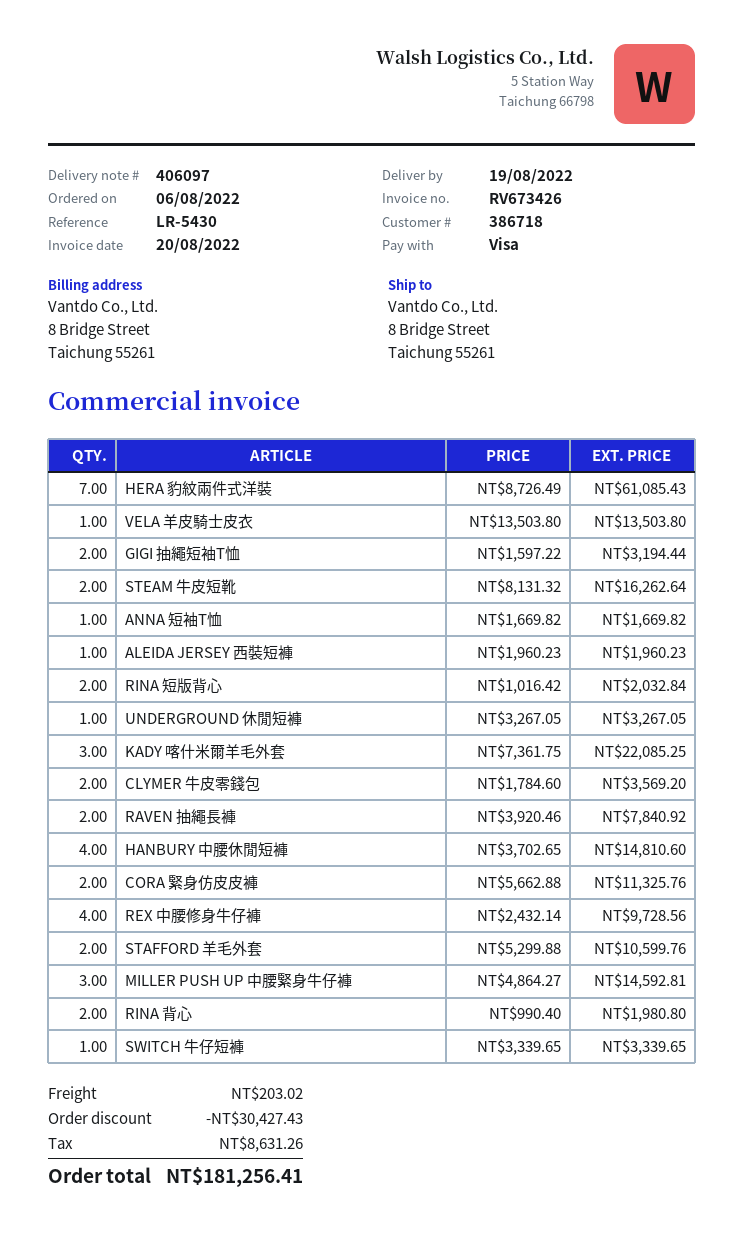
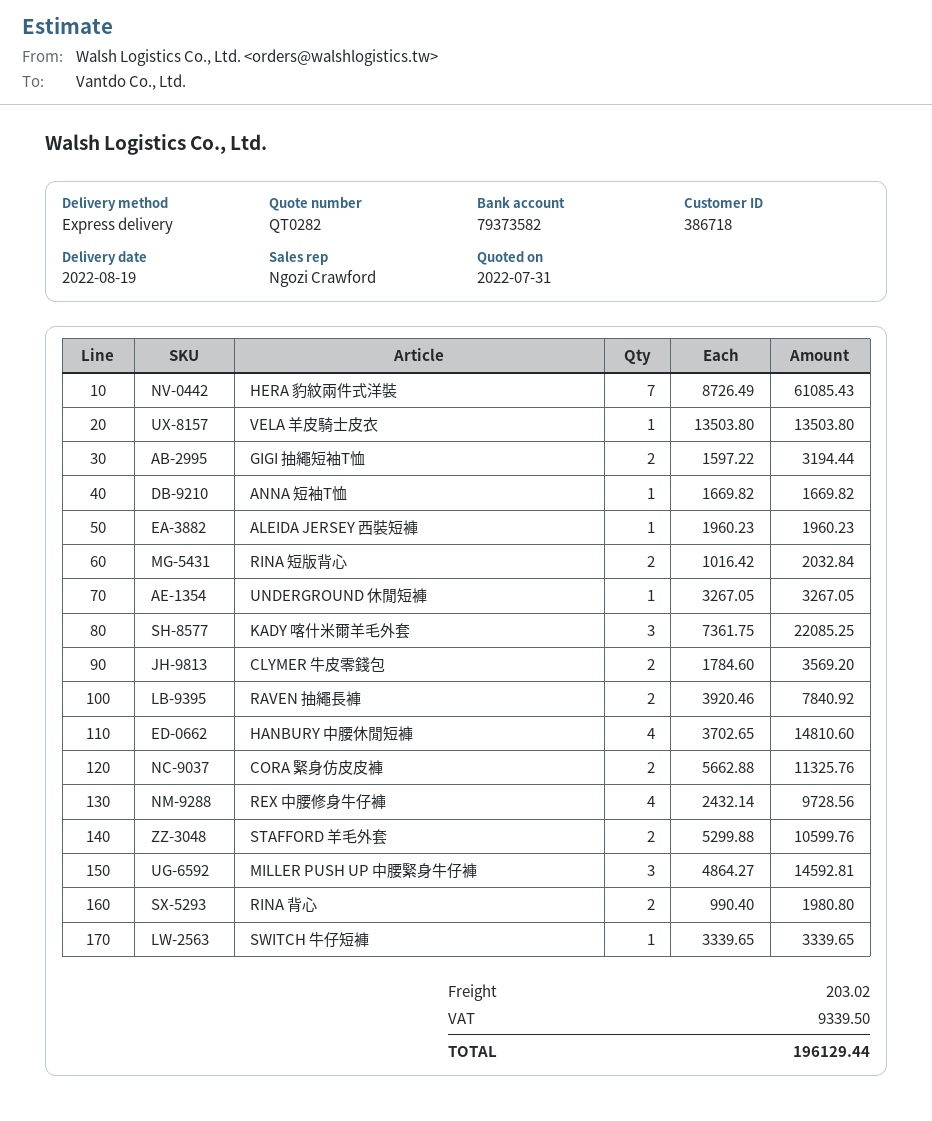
STEAM 牛皮短靴: 2 x 8131.32 = 16262.64 -> none
discount: 30427.43 -> none
tax: 8631.26 -> 9339.50
total: 181256.41 -> 196129.44

